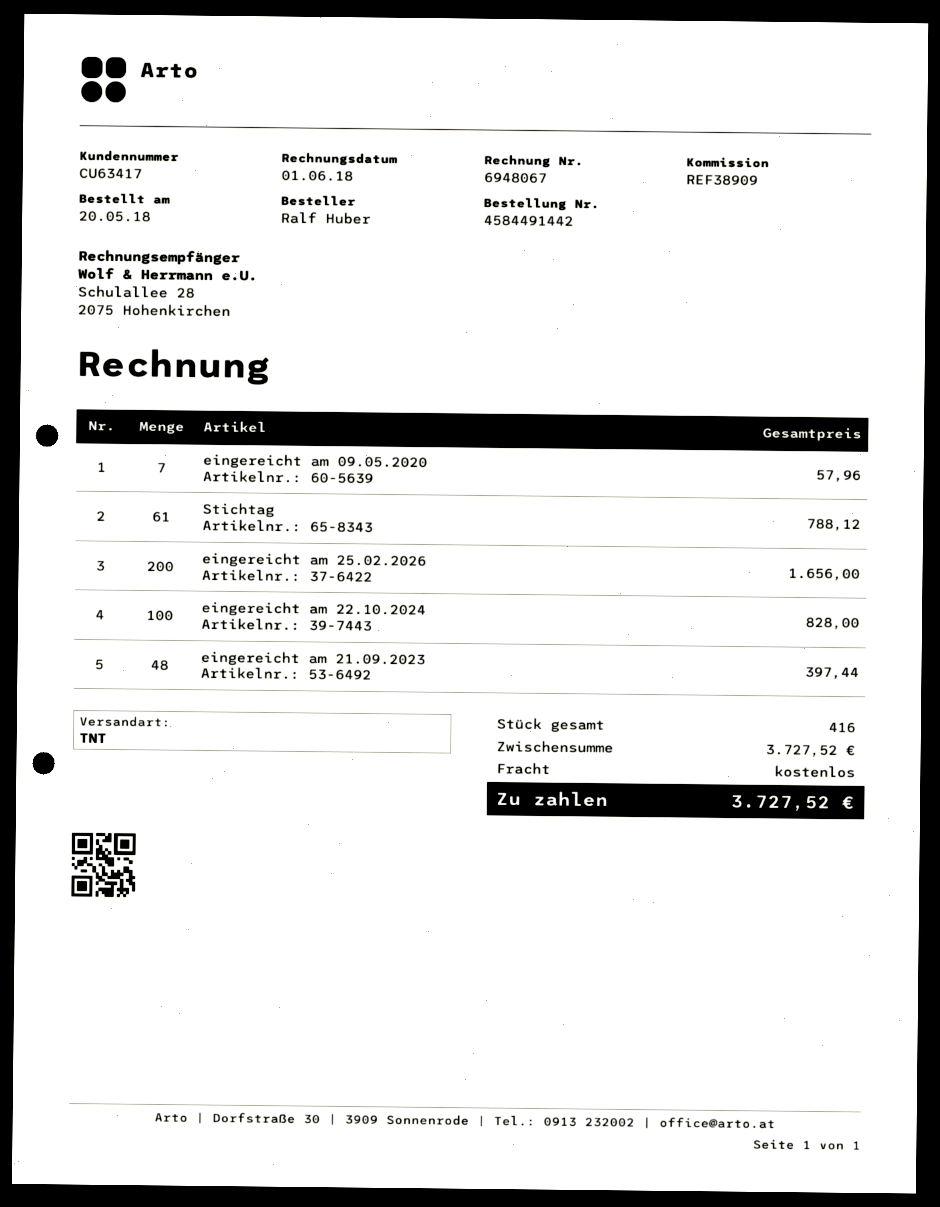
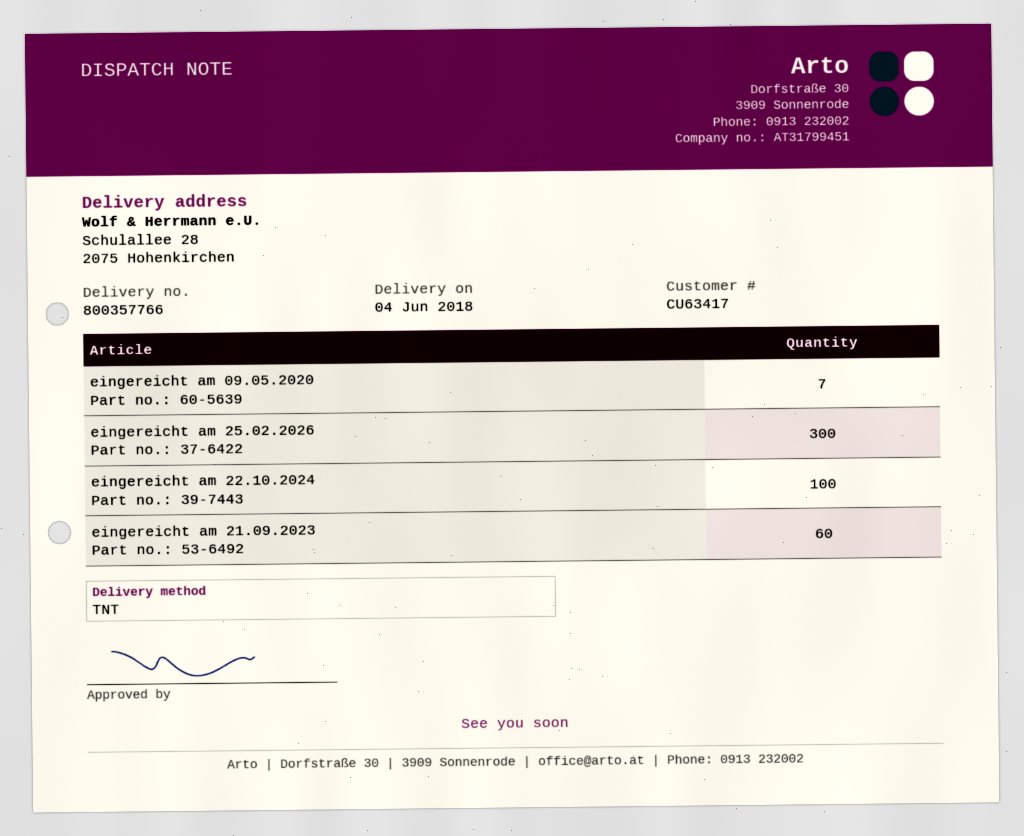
Stichtag: 61 -> none
eingereicht am 25.02.2026: 200 -> 300
eingereicht am 21.09.2023: 48 -> 60

